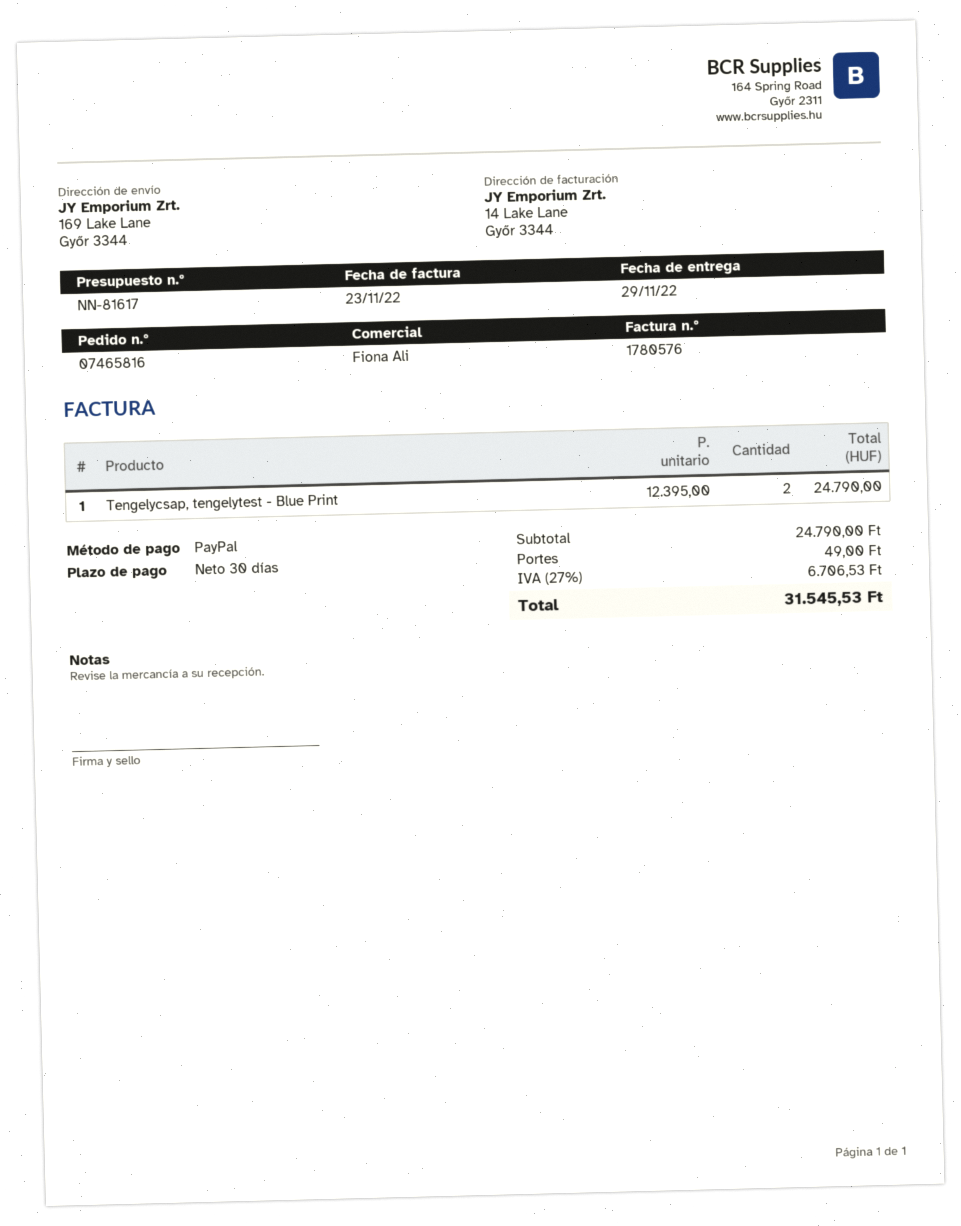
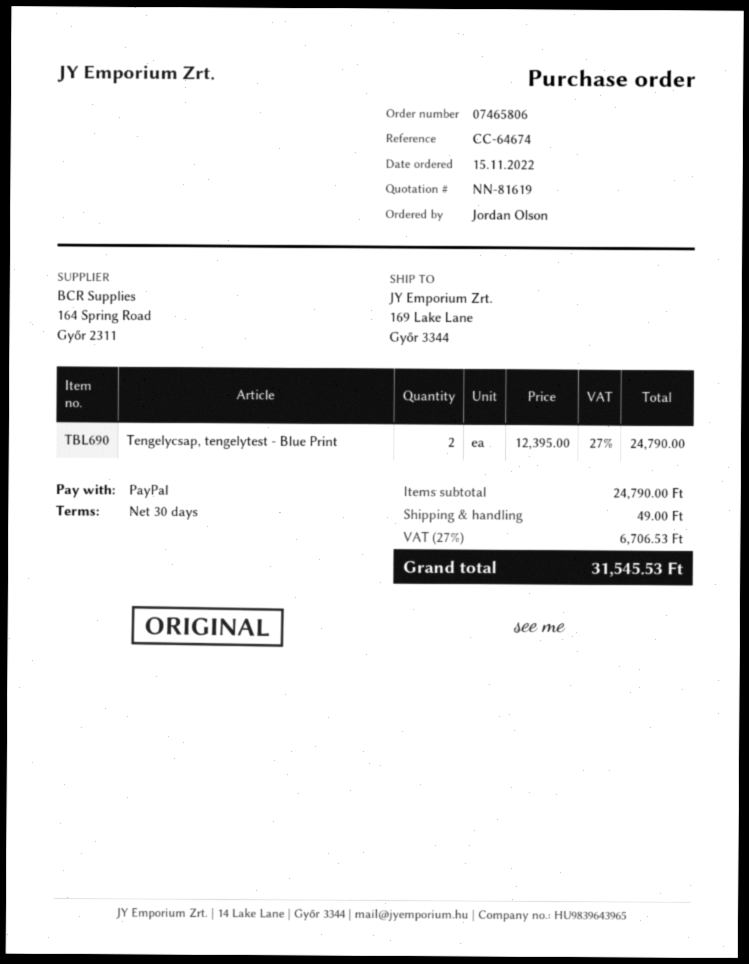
quote number: NN-81617 -> NN-81619
order number: 07465816 -> 07465806

